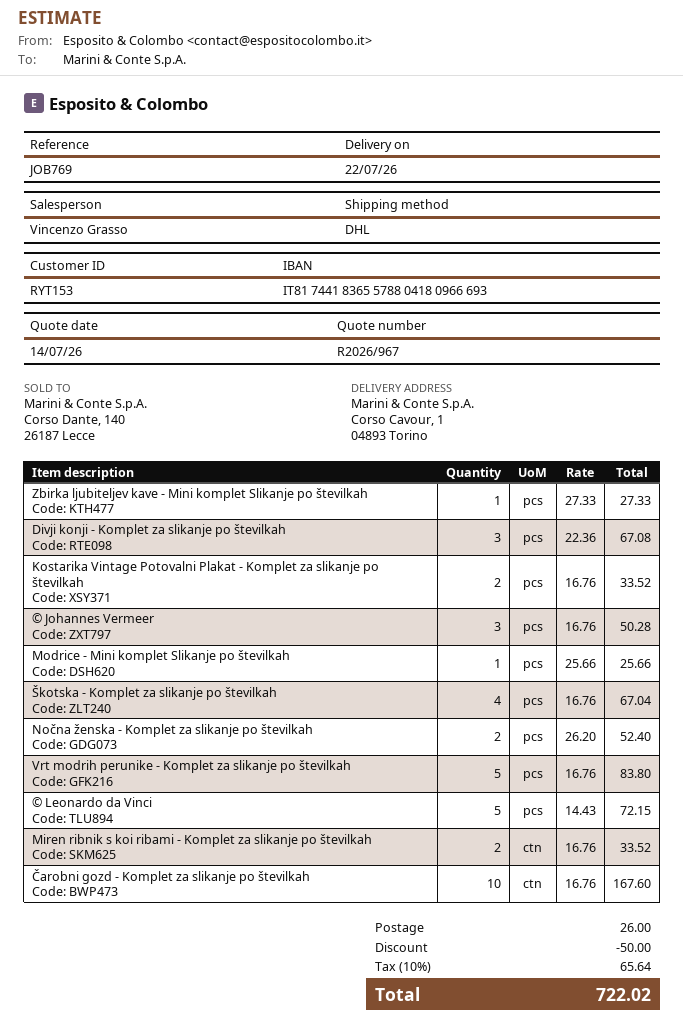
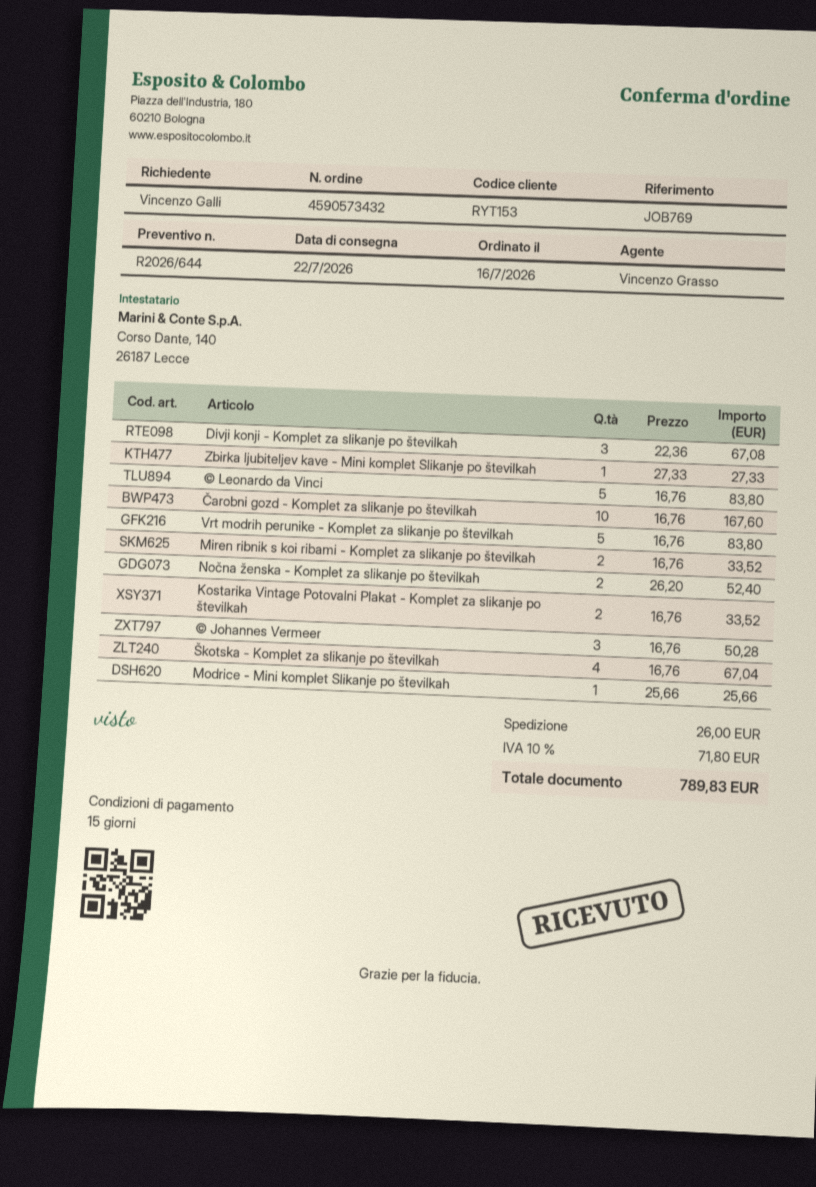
quote number: R2026/967 -> R2026/644
© Leonardo da Vinci: 5 x 14.43 = 72.15 -> 5 x 16.76 = 83.80
discount: 50.00 -> none
tax: 10% = 65.64 -> 10% = 71.80
total: 722.02 -> 789.83

